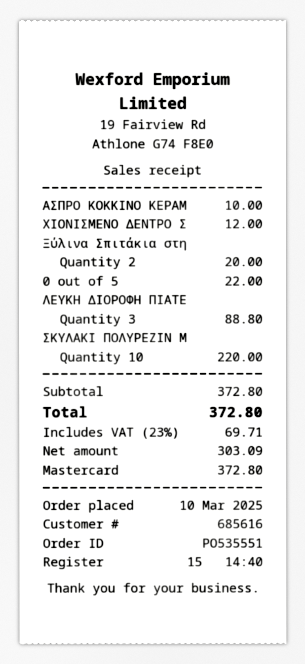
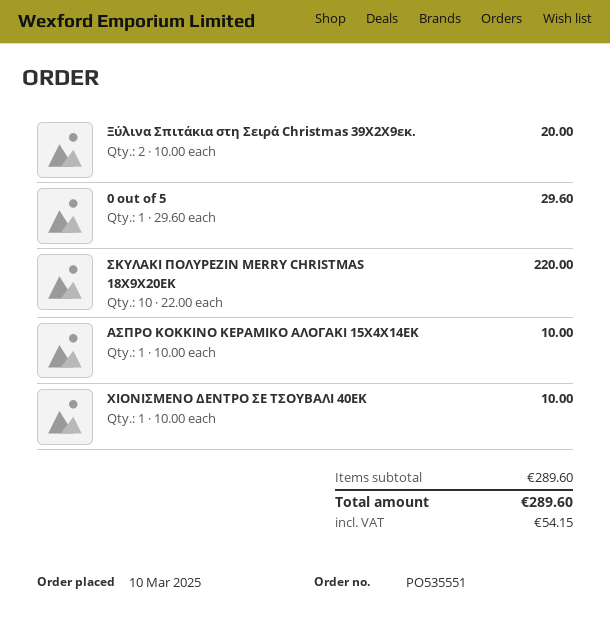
ΧΙΟΝΙΣΜΕΝΟ ΔΕΝΤΡΟ Σ: 1 for 12.00 -> 1 for 10.00
0 out of 5: 1 for 22.00 -> 1 for 29.60
ΛΕΥΚΗ ΔΙΟΡΟΦΗ ΠΙΑΤΕ: 3 for 88.80 -> none
subtotal: 372.80 -> 289.60
tax: 69.71 -> 54.15
total: 372.80 -> 289.60

